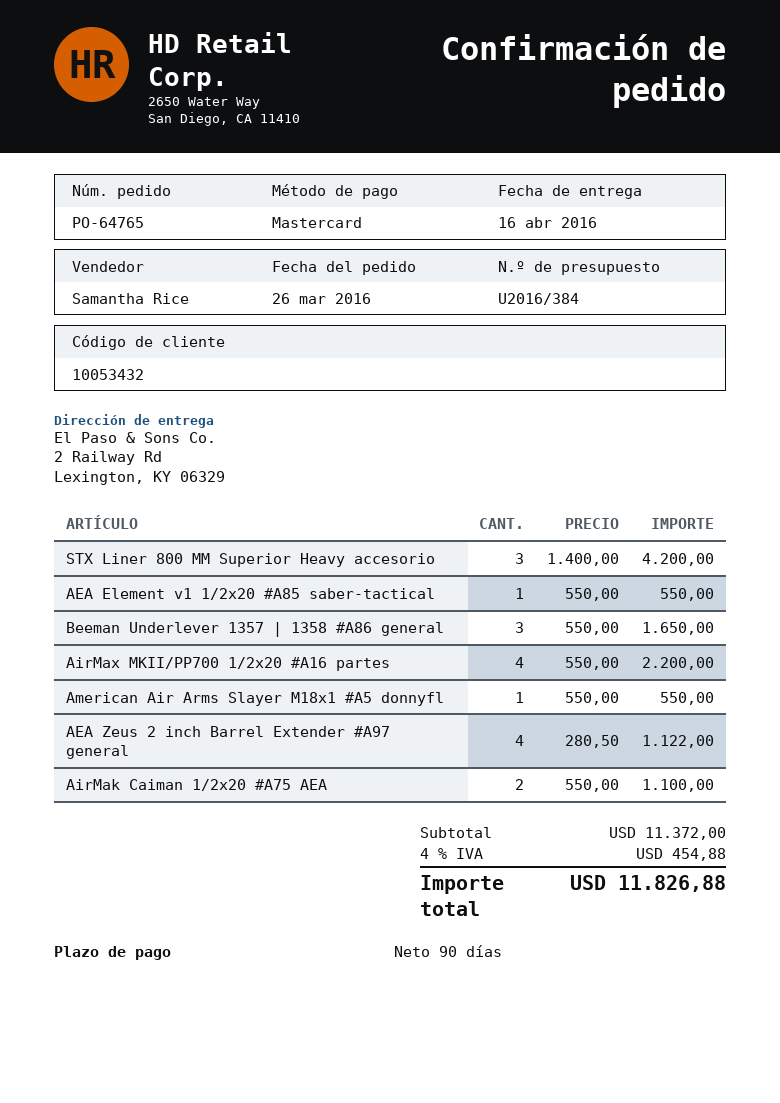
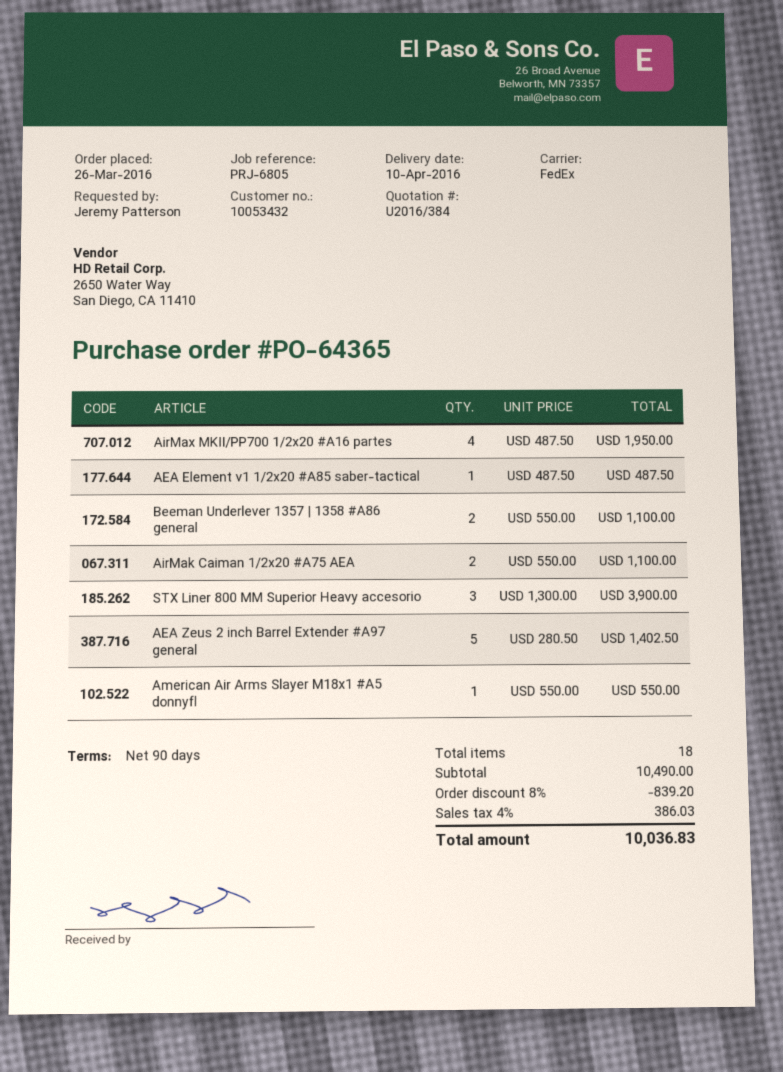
order number: PO-64765 -> PO-64365
delivery date: 2016-04-16 -> 2016-04-10
STX Liner 800 MM Superior Heavy accesorio: 3 x 1400.00 = 4200.00 -> 3 x 1300.00 = 3900.00
AEA Element v1 1/2x20 #A85 saber-tactical: 1 x 550.00 = 550.00 -> 1 x 487.50 = 487.50
Beeman Underlever 1357 | 1358 #A86 general: 3 x 550.00 = 1650.00 -> 2 x 550.00 = 1100.00
AirMax MKII/PP700 1/2x20 #A16 partes: 4 x 550.00 = 2200.00 -> 4 x 487.50 = 1950.00
AEA Zeus 2 inch Barrel Extender #A97 general: 4 x 280.50 = 1122.00 -> 5 x 280.50 = 1402.50
subtotal: 11372.00 -> 10490.00
discount: none -> 8% = 839.20
tax: 4% = 454.88 -> 4% = 386.03
total: 11826.88 -> 10036.83

